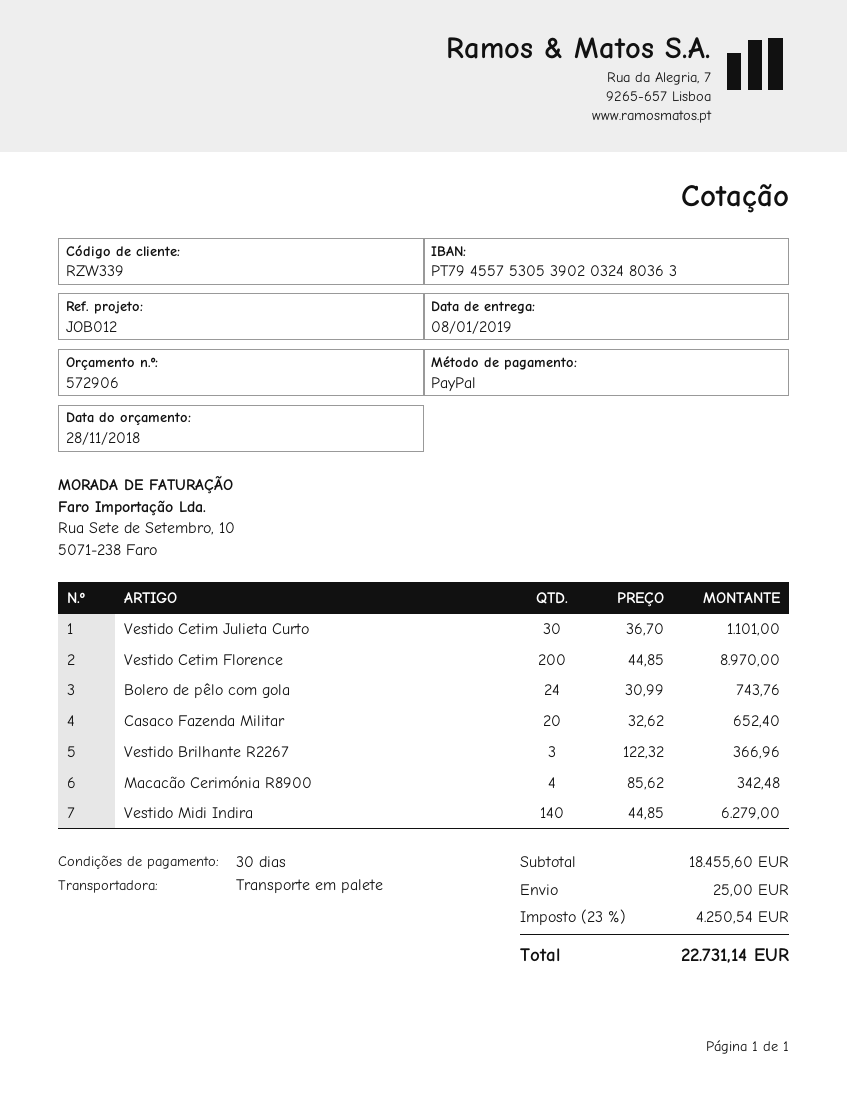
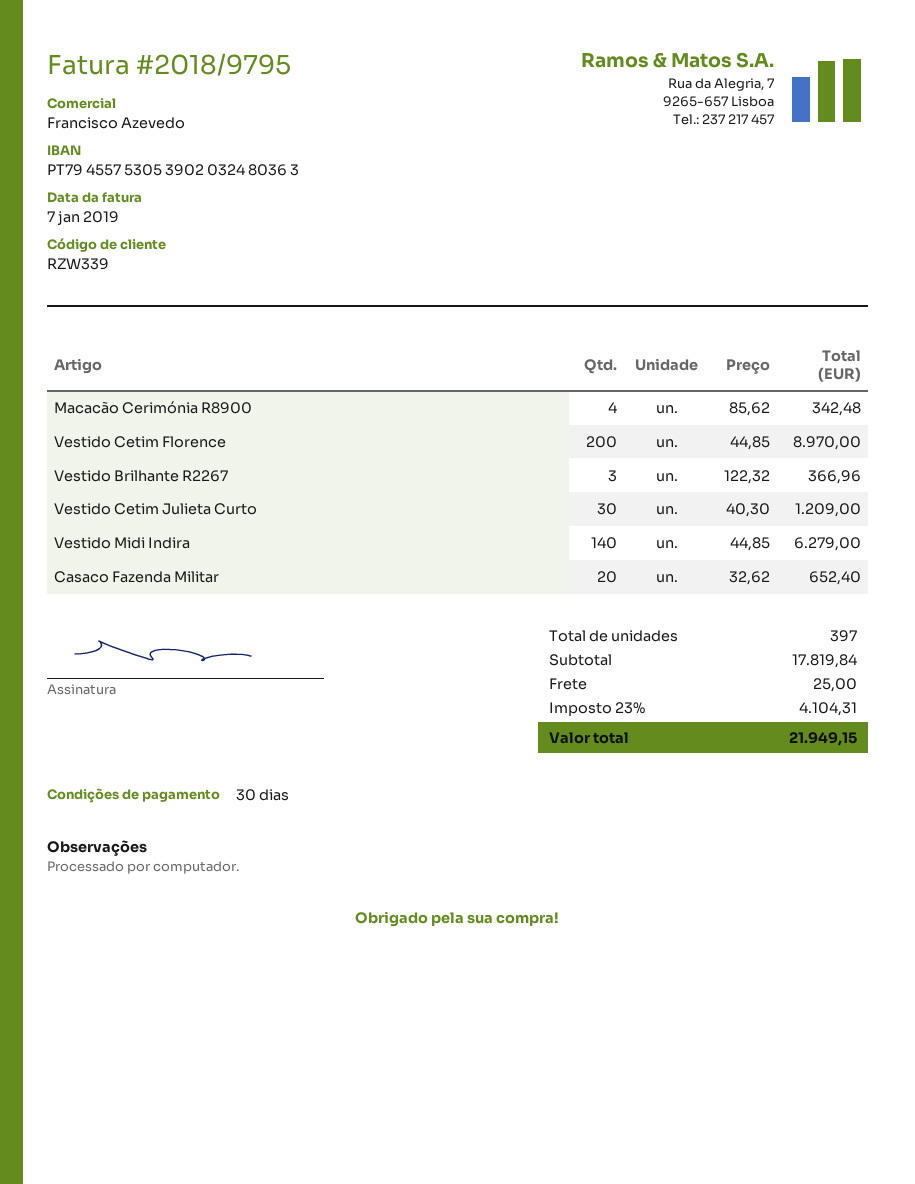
Vestido Cetim Julieta Curto: 30 x 36.70 = 1101.00 -> 30 x 40.30 = 1209.00
Bolero de pêlo com gola: 24 x 30.99 = 743.76 -> none
subtotal: 18455.60 -> 17819.84
tax: 23% = 4250.54 -> 23% = 4104.31
total: 22731.14 -> 21949.15

